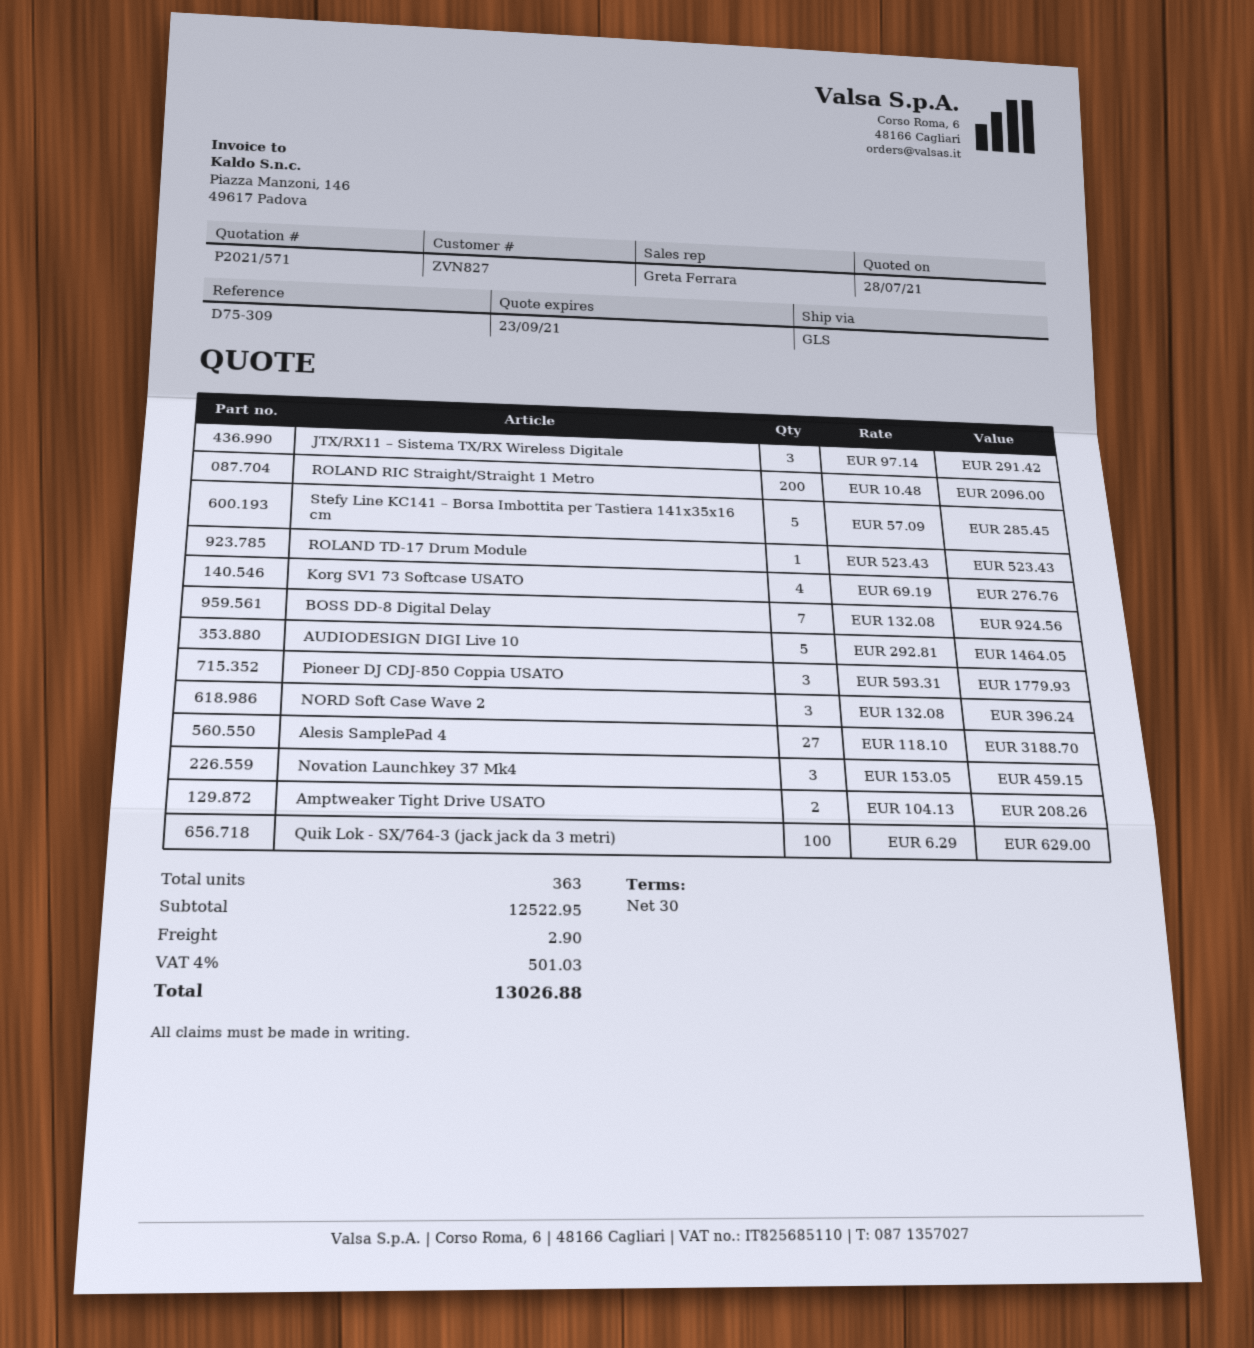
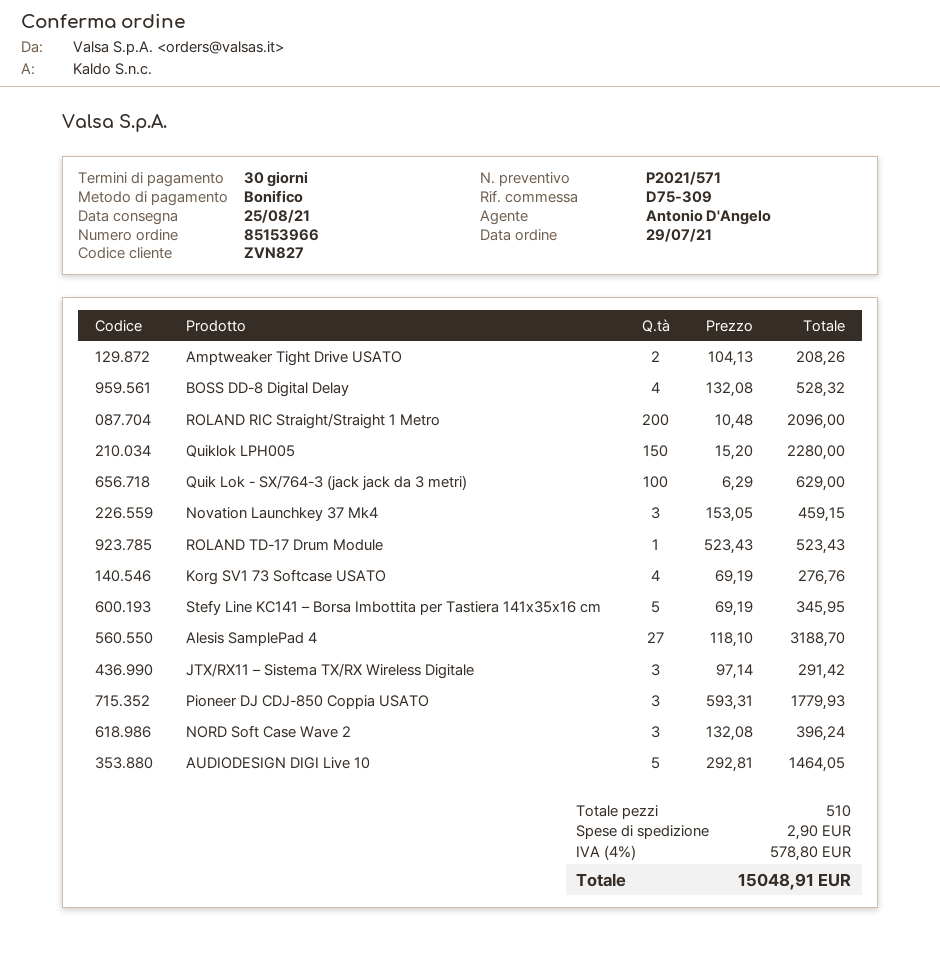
sales rep: Greta Ferrara -> Antonio D'Angelo
Stefy Line KC141 – Borsa Imbottita per Tastiera 141x35x16 cm: 5 x 57.09 = 285.45 -> 5 x 69.19 = 345.95
BOSS DD-8 Digital Delay: 7 x 132.08 = 924.56 -> 4 x 132.08 = 528.32
Quiklok LPH005: none -> 150 x 15.20 = 2280.00
total quantity: 363 -> 510
tax: 4% = 501.03 -> 4% = 578.80
total: 13026.88 -> 15048.91

